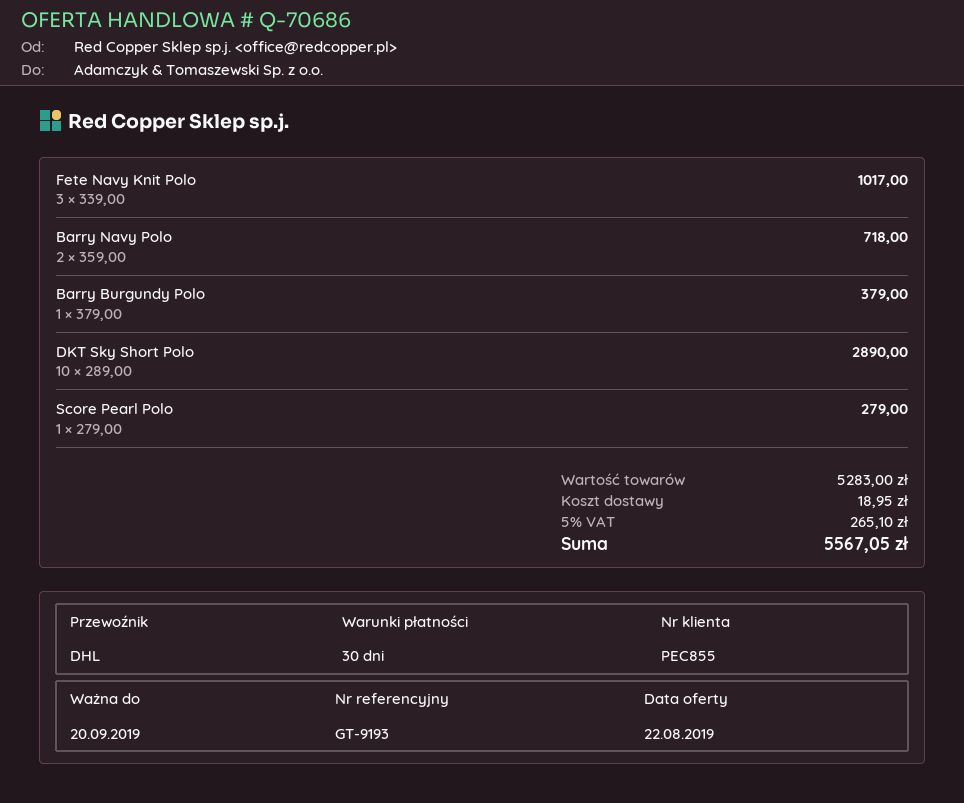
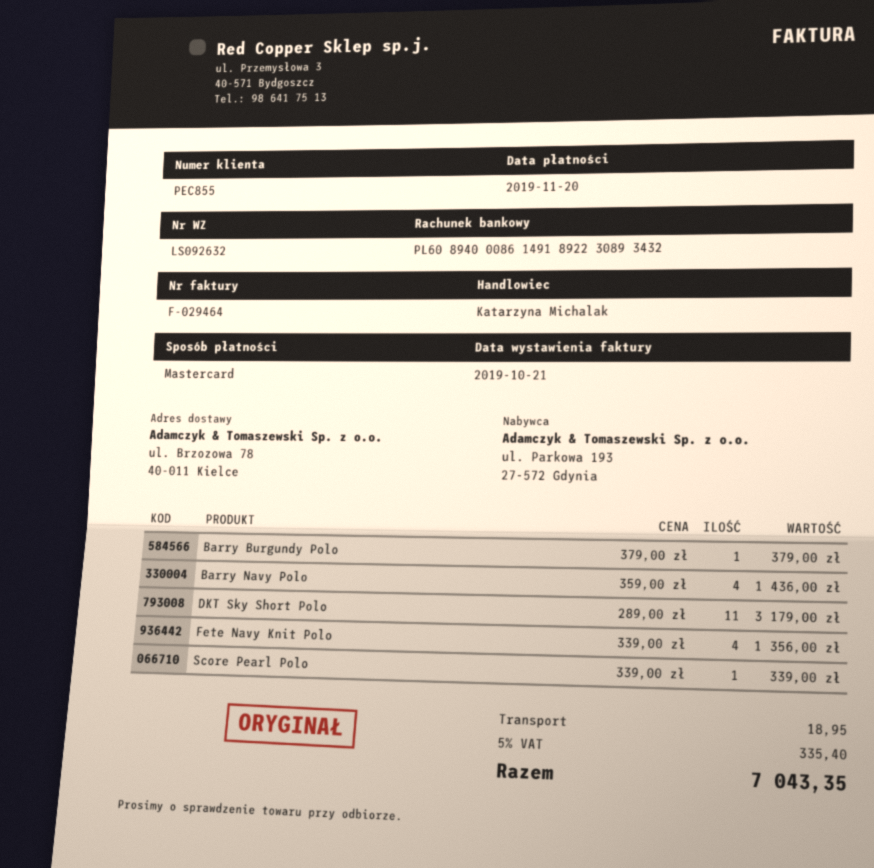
Fete Navy Knit Polo: 3 x 339.00 = 1017.00 -> 4 x 339.00 = 1356.00
Barry Navy Polo: 2 x 359.00 = 718.00 -> 4 x 359.00 = 1436.00
DKT Sky Short Polo: 10 x 289.00 = 2890.00 -> 11 x 289.00 = 3179.00
Score Pearl Polo: 1 x 279.00 = 279.00 -> 1 x 339.00 = 339.00
tax: 5% = 265.10 -> 5% = 335.40
total: 5567.05 -> 7043.35

